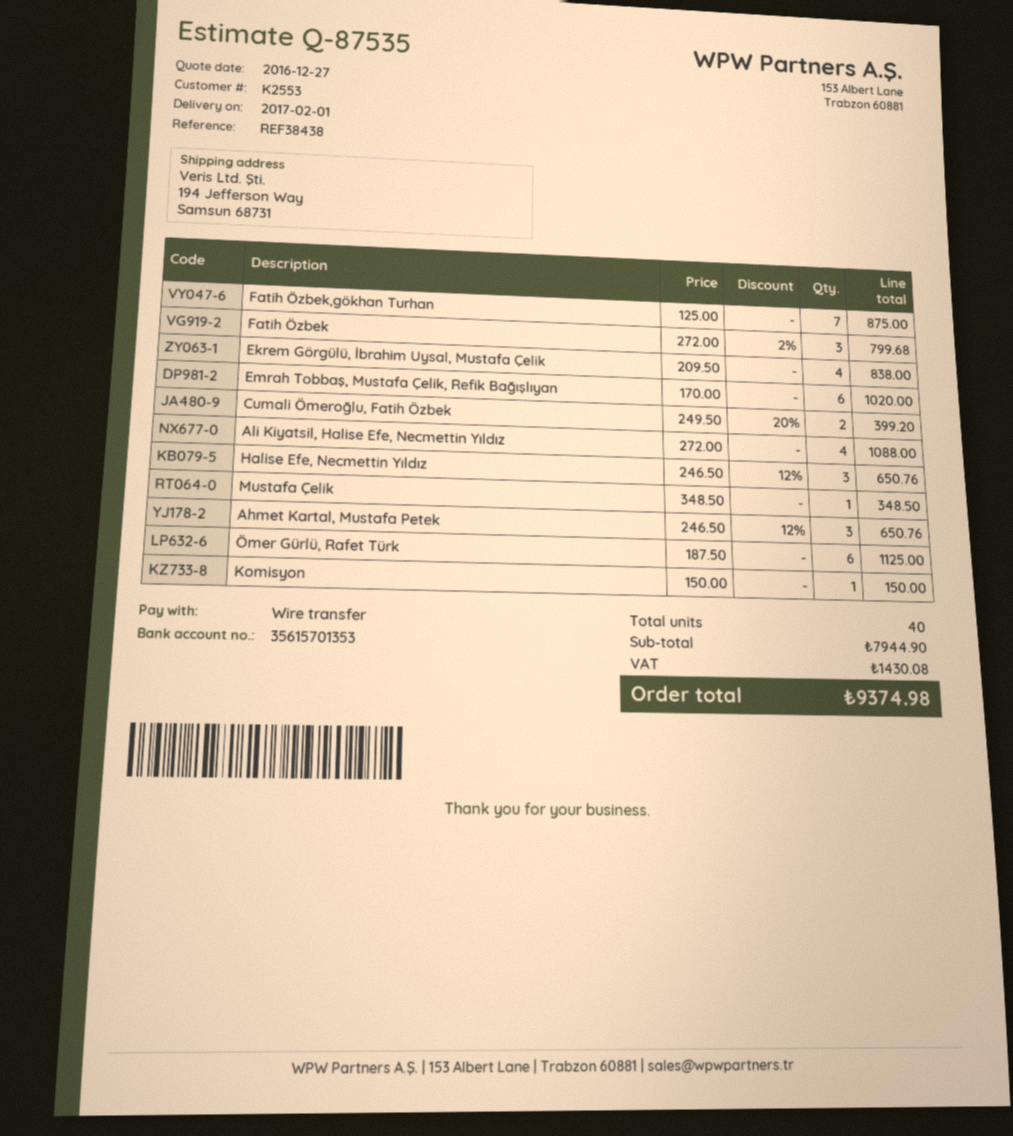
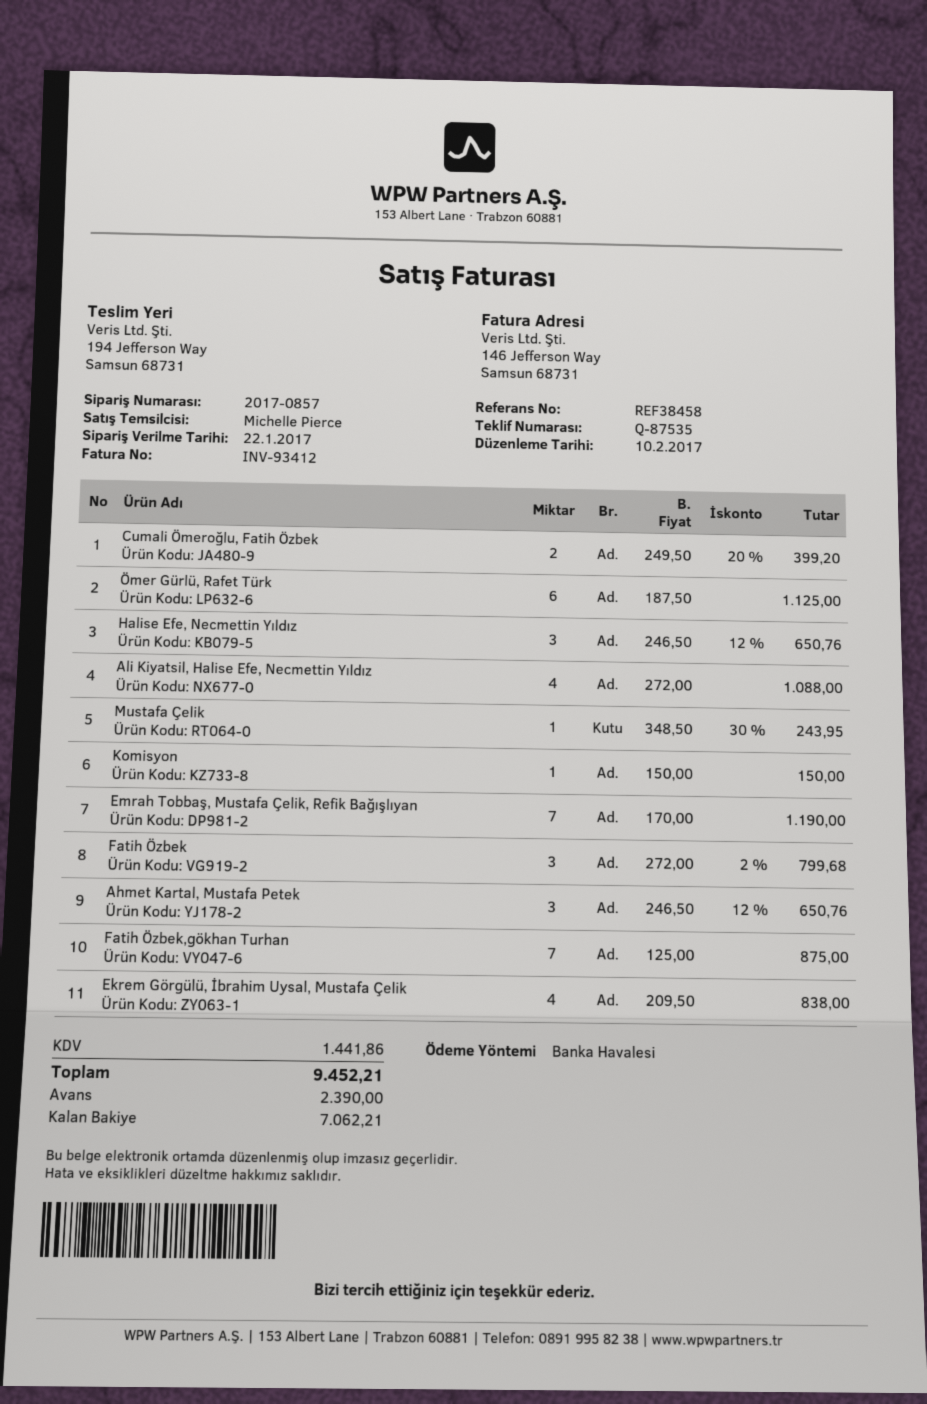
reference: REF38438 -> REF38458
Emrah Tobbaş, Mustafa Çelik, Refik Bağışlıyan: 6 x 170.00 = 1020.00 -> 7 x 170.00 = 1190.00
Mustafa Çelik: 1 x 348.50 = 348.50 -> 1 x 348.50 - 30% = 243.95
tax: 1430.08 -> 1441.86
total: 9374.98 -> 9452.21

